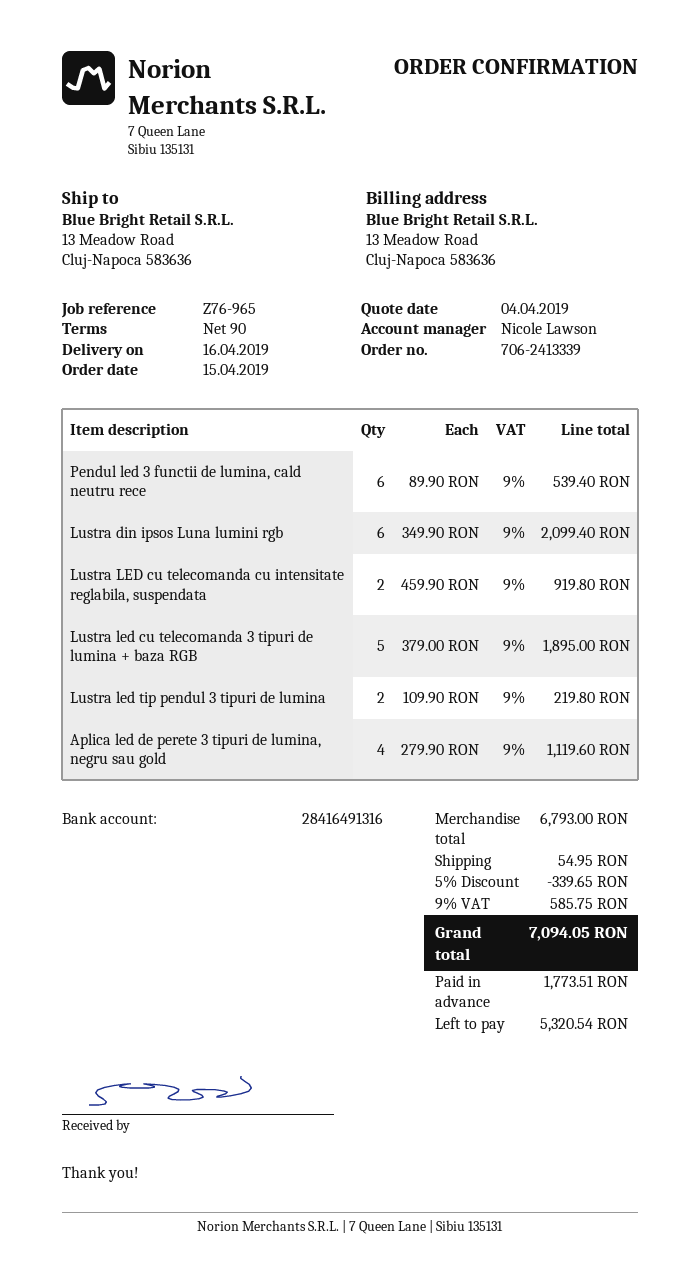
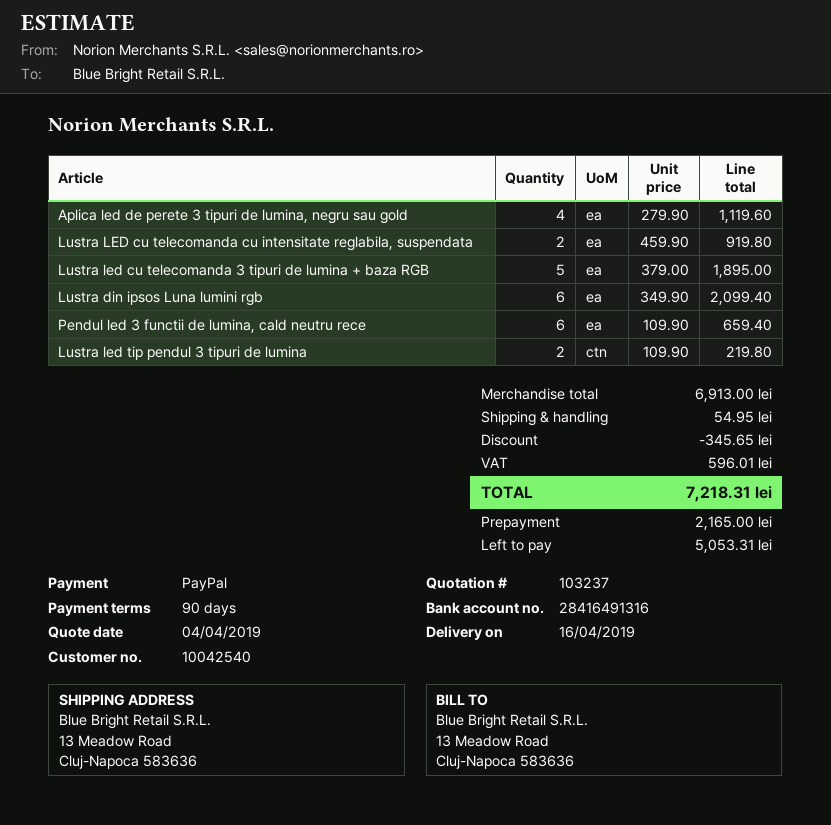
Pendul led 3 functii de lumina, cald neutru rece: 6 x 89.90 = 539.40 -> 6 x 109.90 = 659.40
subtotal: 6793.00 -> 6913.00
discount: 339.65 -> 345.65
tax: 585.75 -> 596.01
total: 7094.05 -> 7218.31
deposit: 1773.51 -> 2165.00
balance: 5320.54 -> 5053.31

